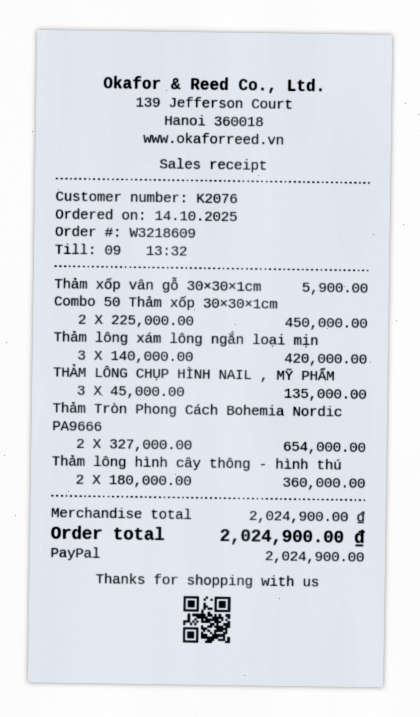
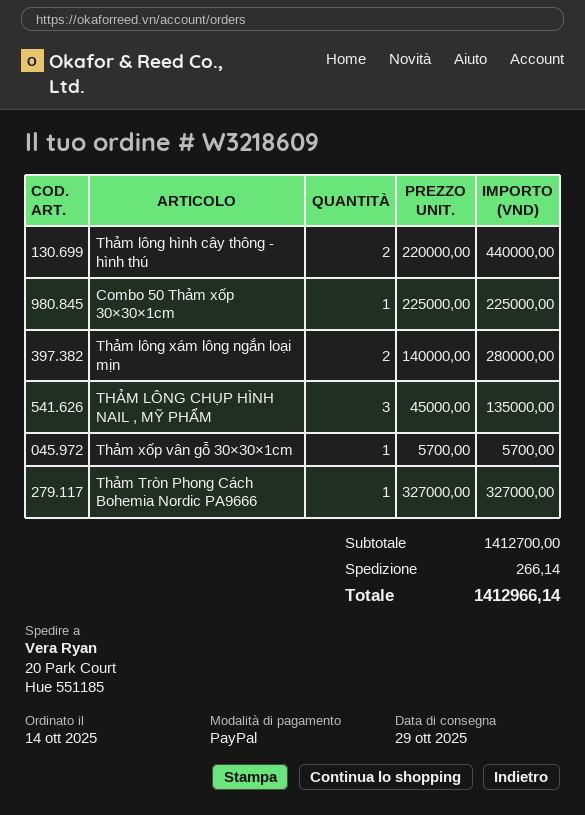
Thảm xốp vân gỗ 30×30×1cm: 1 x 5900.00 = 5900.00 -> 1 x 5700.00 = 5700.00
Combo 50 Thảm xốp 30×30×1cm: 2 x 225000.00 = 450000.00 -> 1 x 225000.00 = 225000.00
Thảm lông xám lông ngắn loại mịn: 3 x 140000.00 = 420000.00 -> 2 x 140000.00 = 280000.00
Thảm Tròn Phong Cách Bohemia Nordic PA9666: 2 x 327000.00 = 654000.00 -> 1 x 327000.00 = 327000.00
Thảm lông hình cây thông - hình thú: 2 x 180000.00 = 360000.00 -> 2 x 220000.00 = 440000.00
subtotal: 2024900.00 -> 1412700.00
shipping: none -> 266.14
total: 2024900.00 -> 1412966.14

